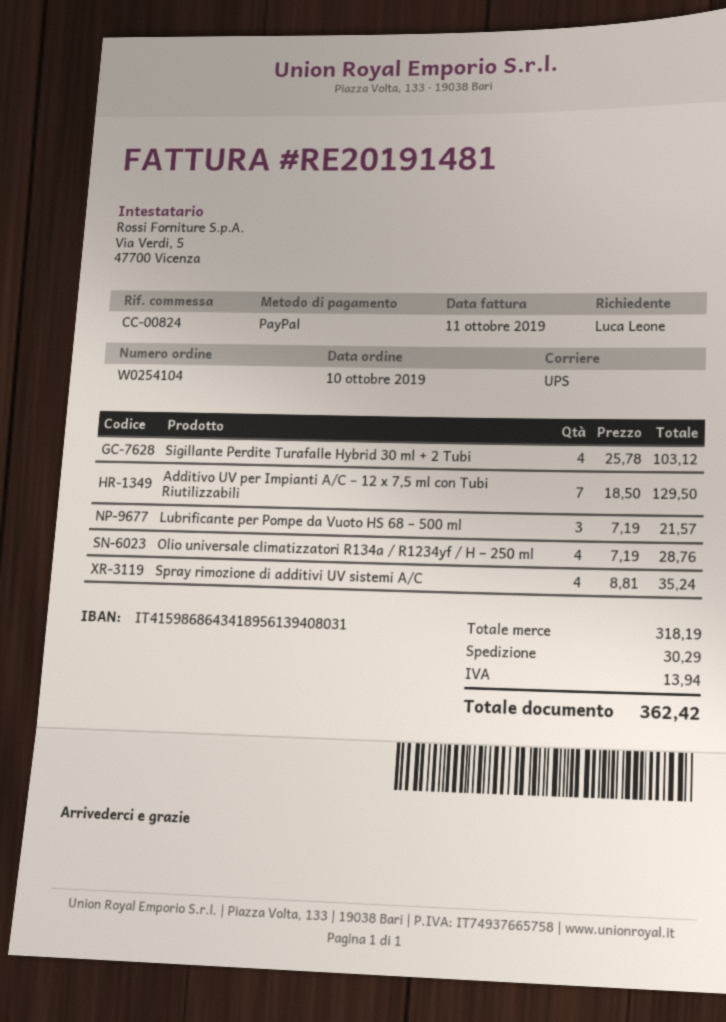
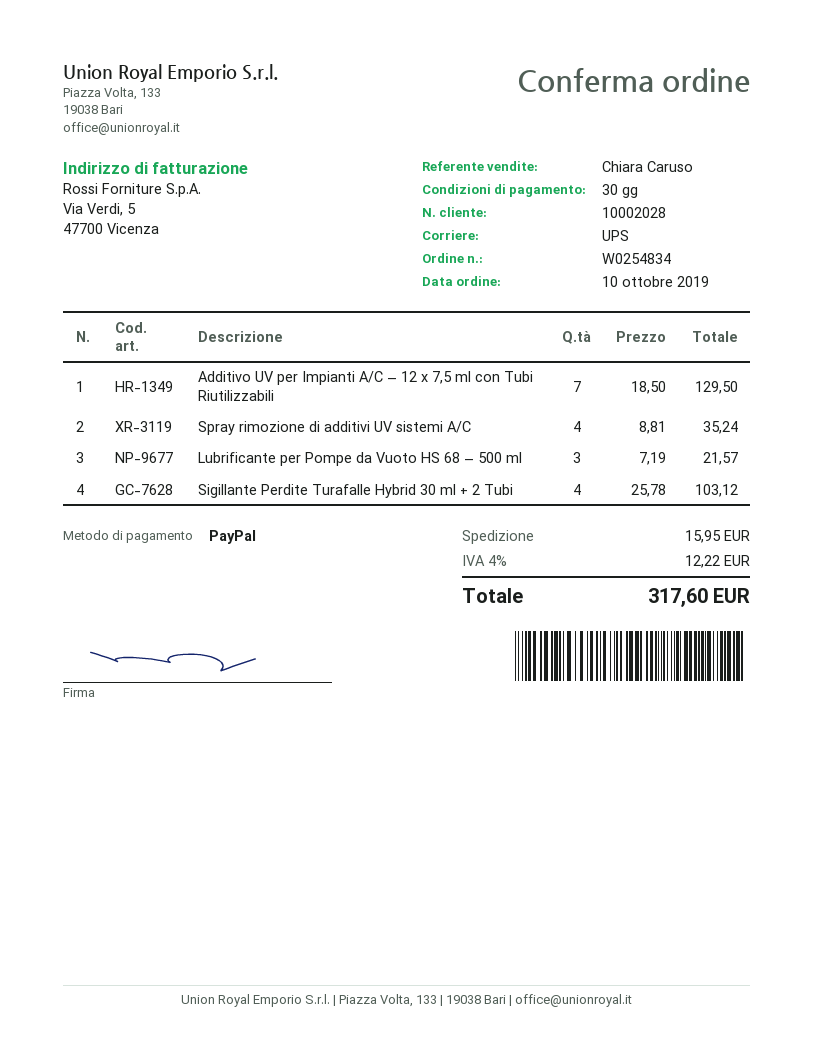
order number: W0254104 -> W0254834
Olio universale climatizzatori R134a / R1234yf / H – 250 ml: 4 x 7.19 = 28.76 -> none
shipping: 30.29 -> 15.95
tax: 13.94 -> 12.22
total: 362.42 -> 317.60

